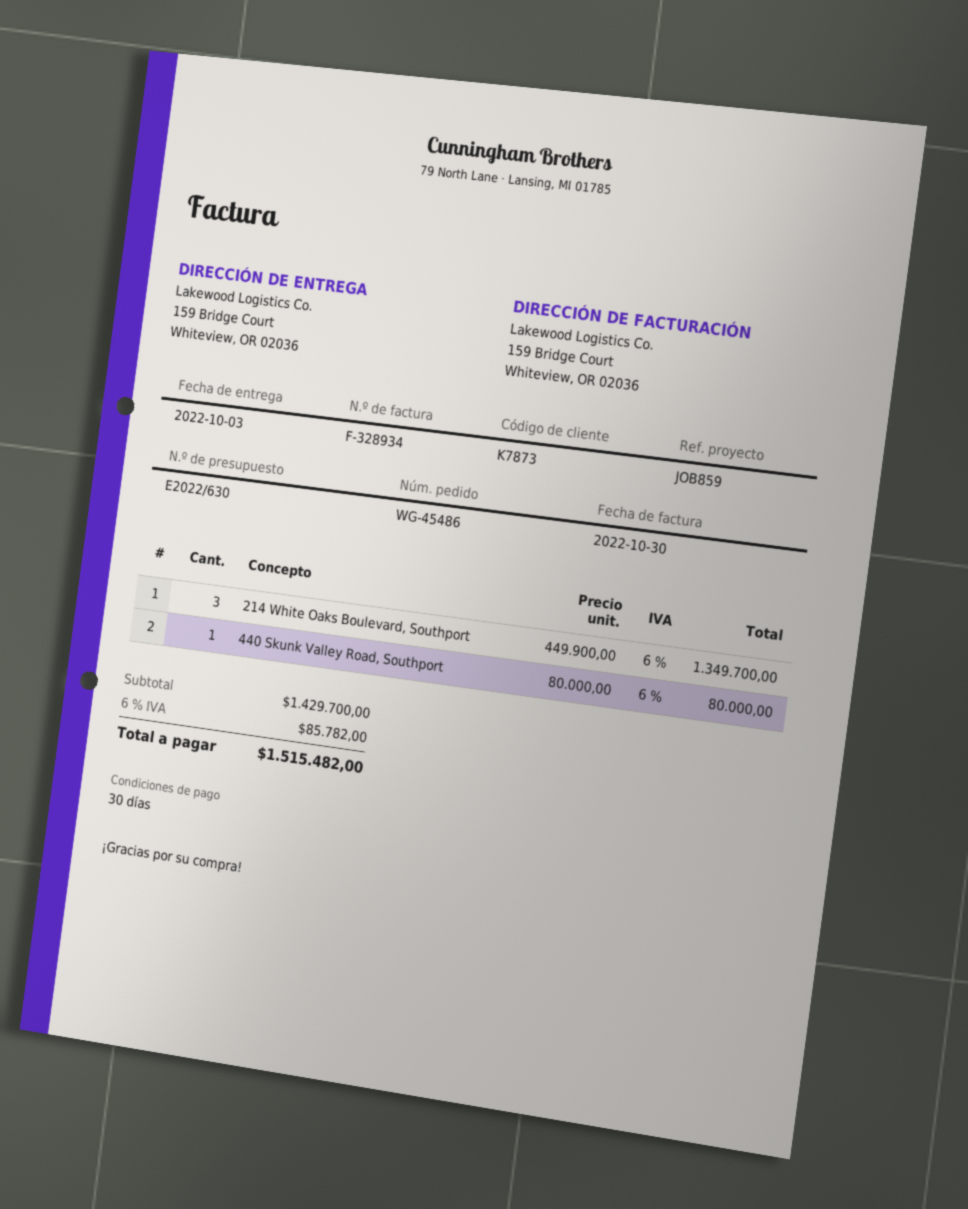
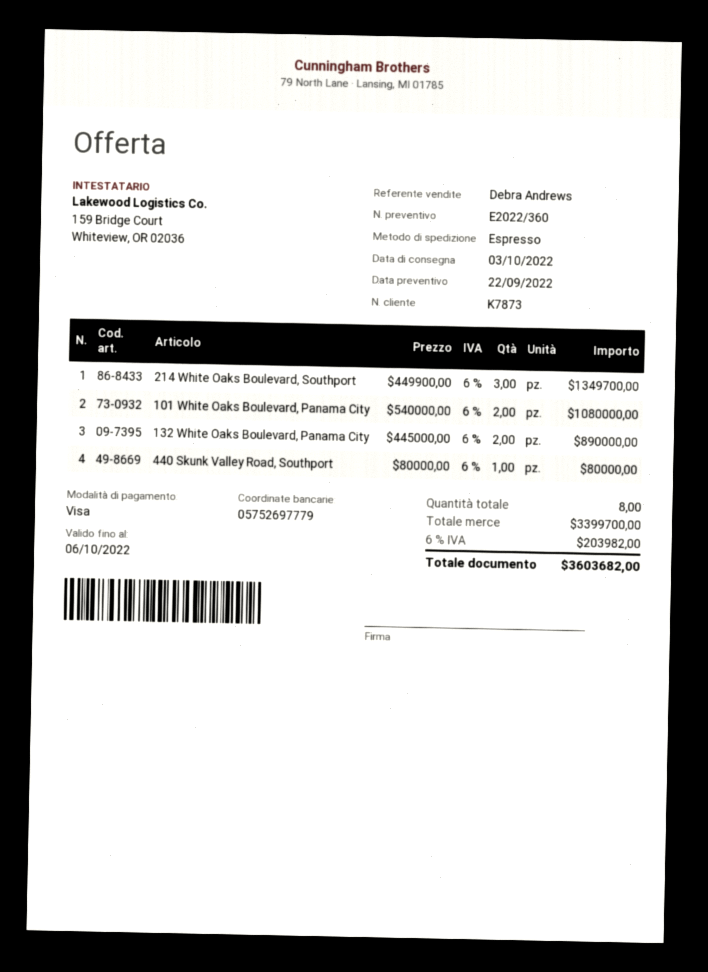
quote number: E2022/630 -> E2022/360
101 White Oaks Boulevard, Panama City: none -> 2 x 540000.00 = 1080000.00
132 White Oaks Boulevard, Panama City: none -> 2 x 445000.00 = 890000.00
subtotal: 1429700.00 -> 3399700.00
tax: 6% = 85782.00 -> 6% = 203982.00
total: 1515482.00 -> 3603682.00

